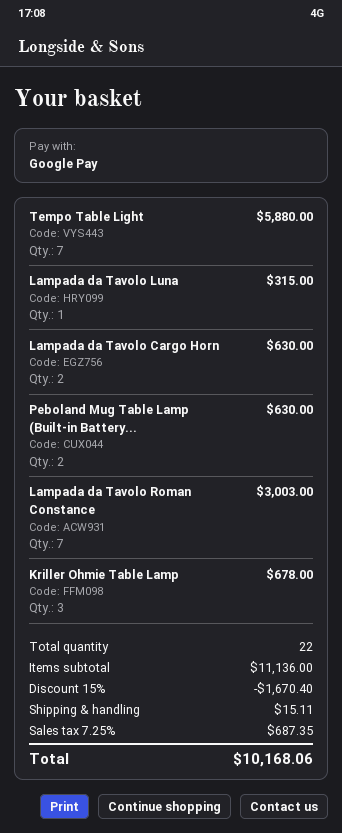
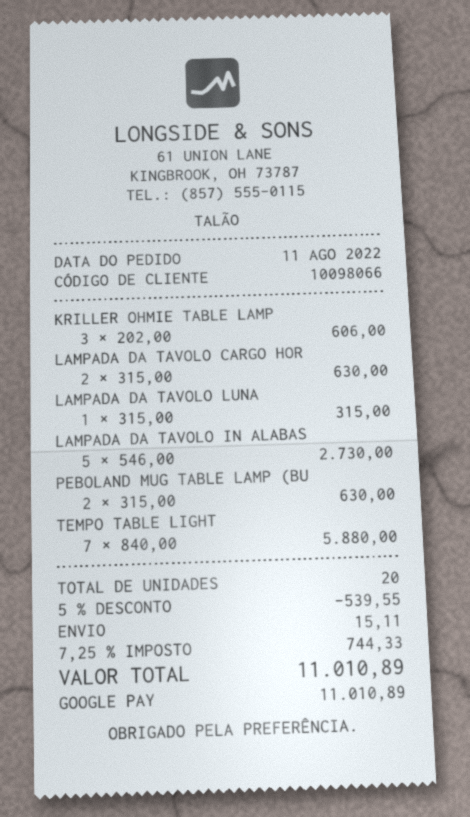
Lampada da Tavolo Roman Constance: 7 for 3003.00 -> none
Kriller Ohmie Table Lamp: 3 for 678.00 -> 3 for 606.00
LAMPADA DA TAVOLO IN ALABAS: none -> 5 for 2730.00
total quantity: 22 -> 20
discount: 15% = 1670.40 -> 5% = 539.55
tax: 7.25% = 687.35 -> 7.25% = 744.33
total: 10168.06 -> 11010.89

